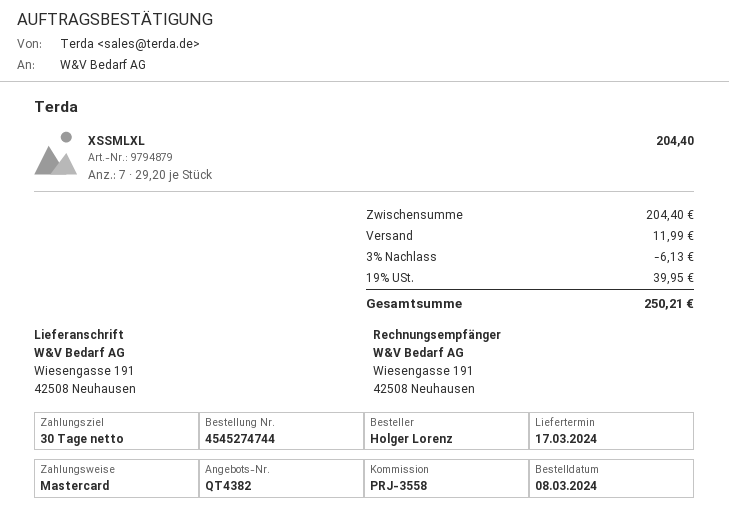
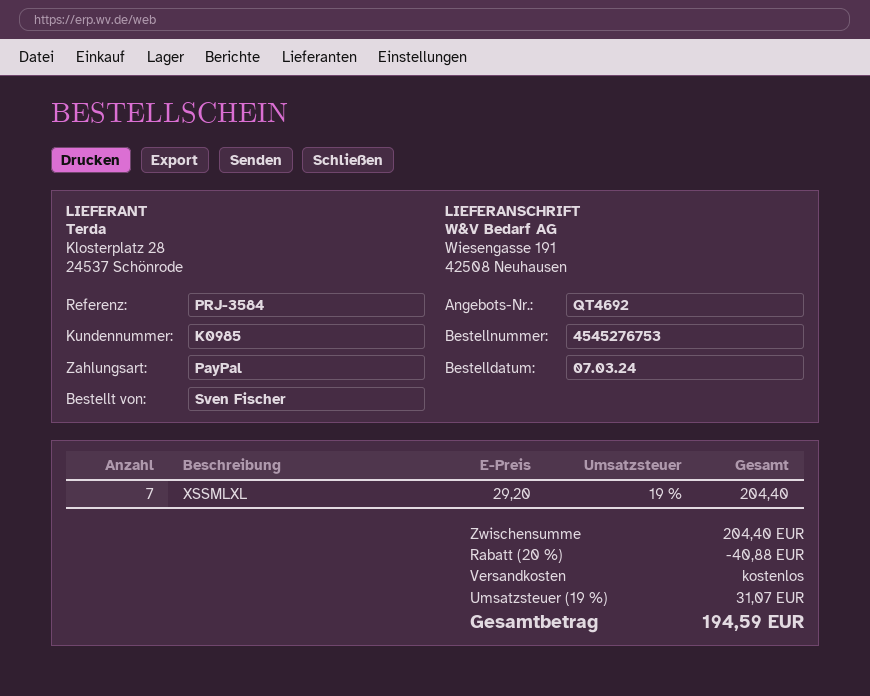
quote number: QT4382 -> QT4692
order number: 4545274744 -> 4545276753
order date: 2024-03-08 -> 2024-03-07
reference: PRJ-3558 -> PRJ-3584
ordered by: Holger Lorenz -> Sven Fischer
payment method: Mastercard -> PayPal
discount: 3% = 6.13 -> 20% = 40.88
shipping: 11.99 -> 0.00
tax: 19% = 39.95 -> 19% = 31.07
total: 250.21 -> 194.59

